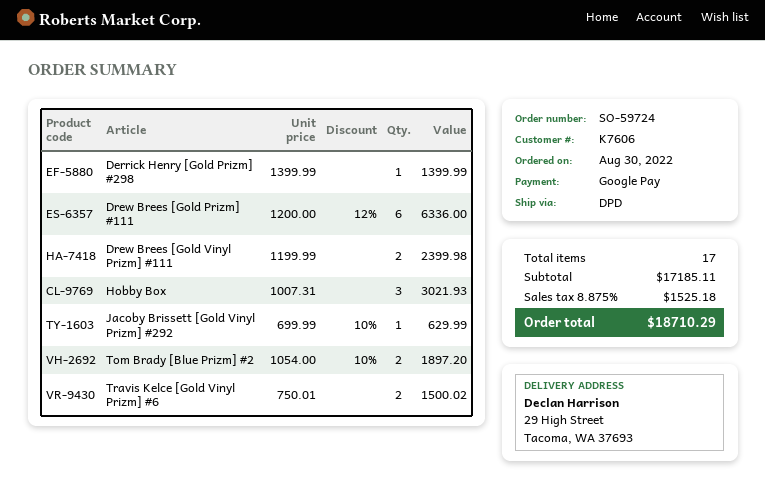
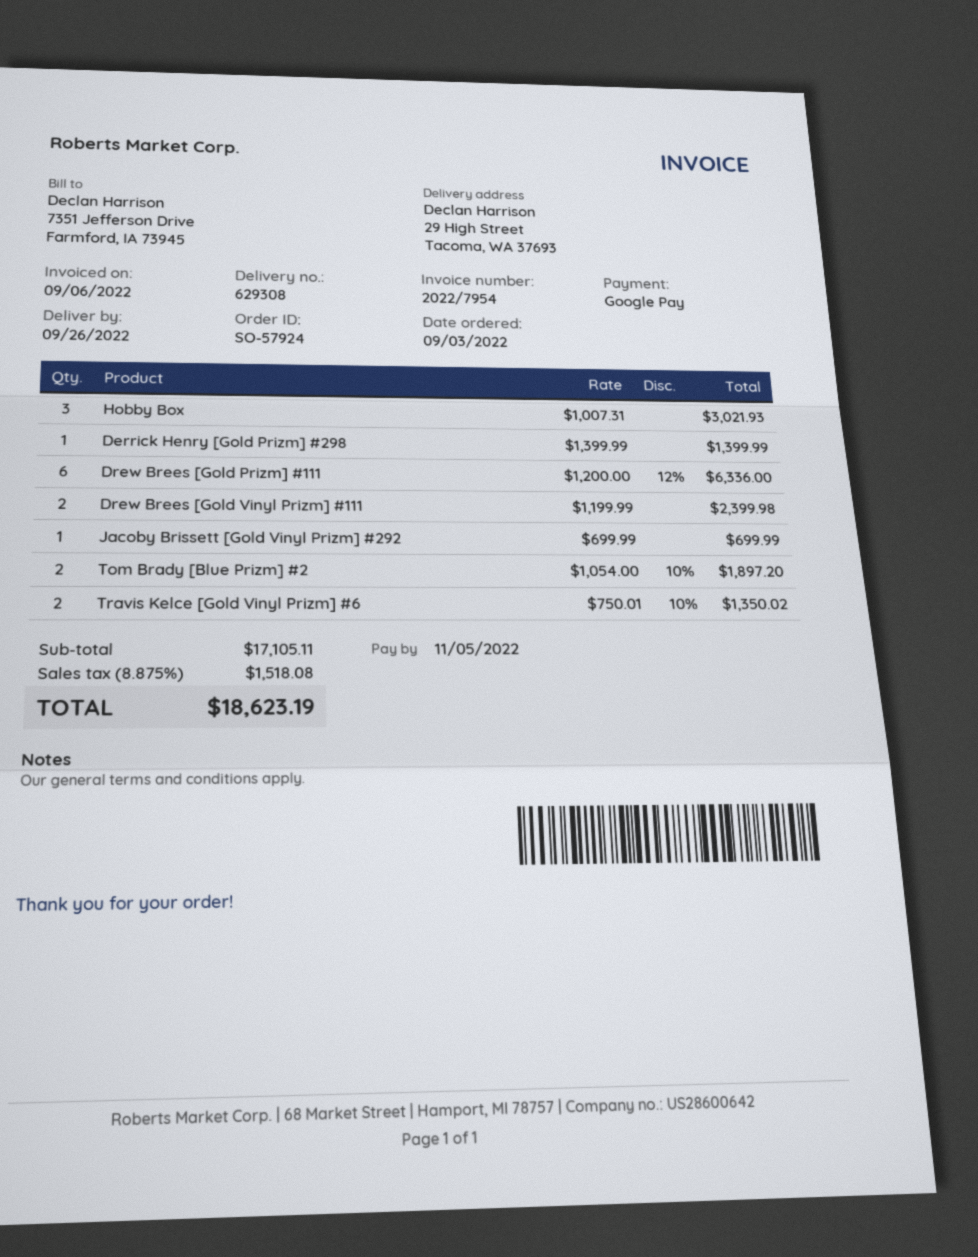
order number: SO-59724 -> SO-57924
order date: 2022-08-30 -> 2022-09-03
Jacoby Brissett [Gold Vinyl Prizm] #292: 1 x 699.99 - 10% = 629.99 -> 1 x 699.99 = 699.99
Travis Kelce [Gold Vinyl Prizm] #6: 2 x 750.01 = 1500.02 -> 2 x 750.01 - 10% = 1350.02
subtotal: 17185.11 -> 17105.11
tax: 8.875% = 1525.18 -> 8.875% = 1518.08
total: 18710.29 -> 18623.19

